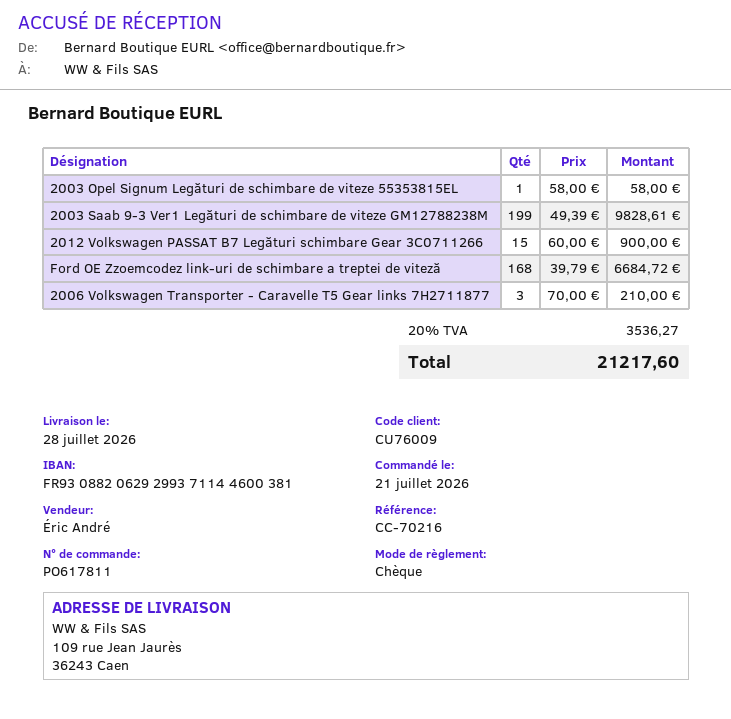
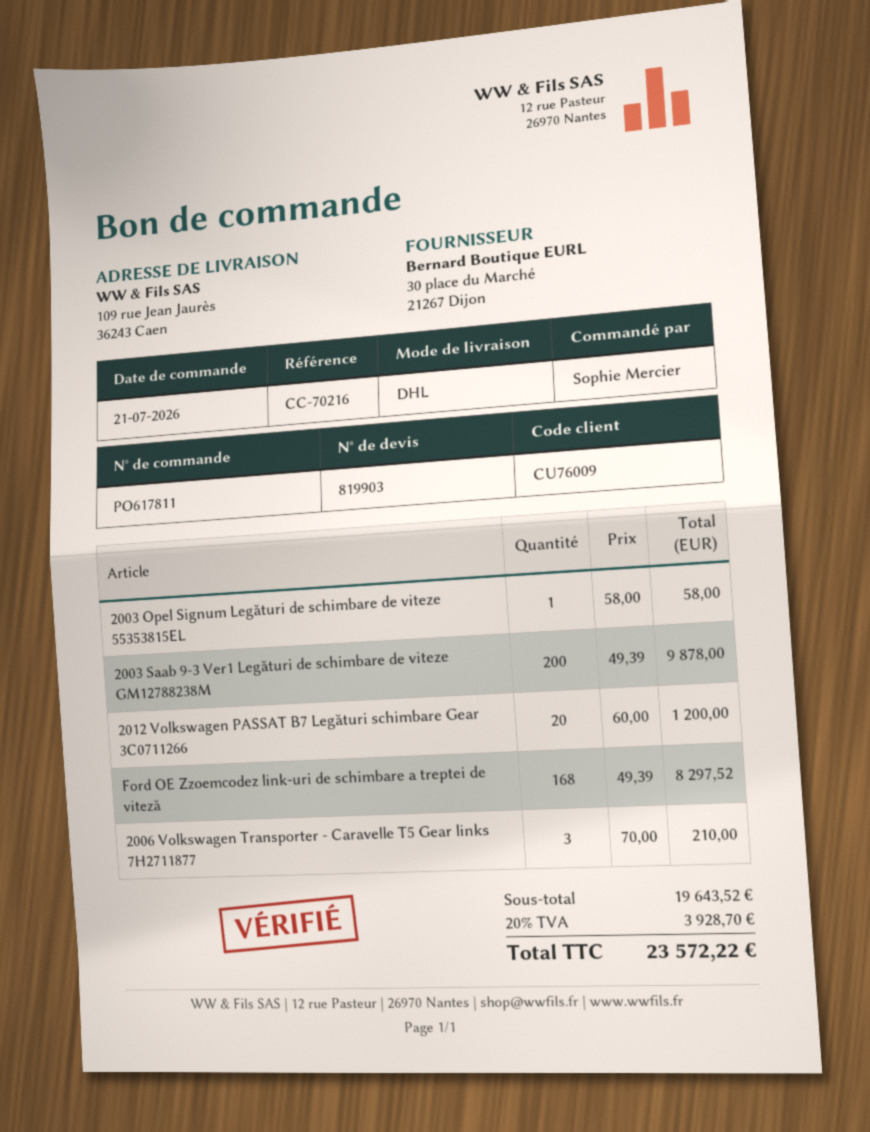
2003 Saab 9-3 Ver1 Legături de schimbare de viteze GM12788238M: 199 x 49.39 = 9828.61 -> 200 x 49.39 = 9878.00
2012 Volkswagen PASSAT B7 Legături schimbare Gear 3C0711266: 15 x 60.00 = 900.00 -> 20 x 60.00 = 1200.00
Ford OE Zzoemcodez link-uri de schimbare a treptei de viteză: 168 x 39.79 = 6684.72 -> 168 x 49.39 = 8297.52
tax: 20% = 3536.27 -> 20% = 3928.70
total: 21217.60 -> 23572.22

